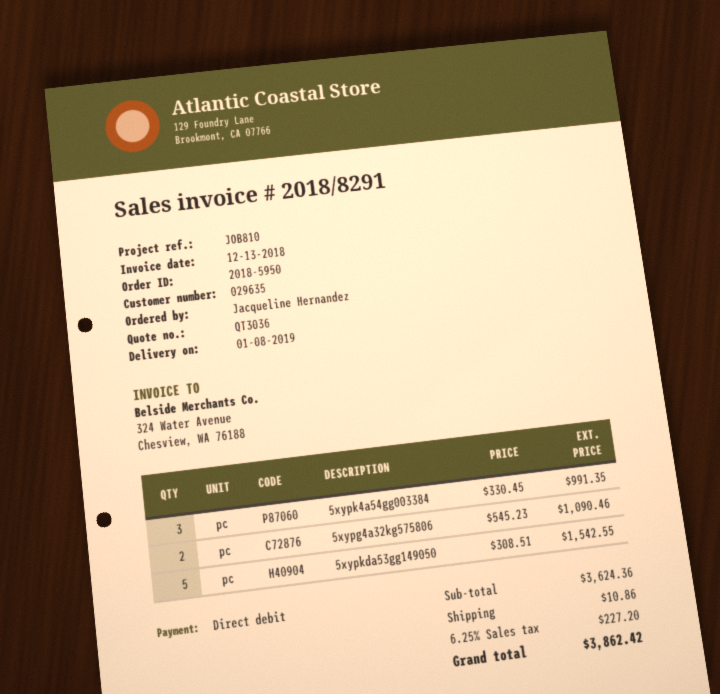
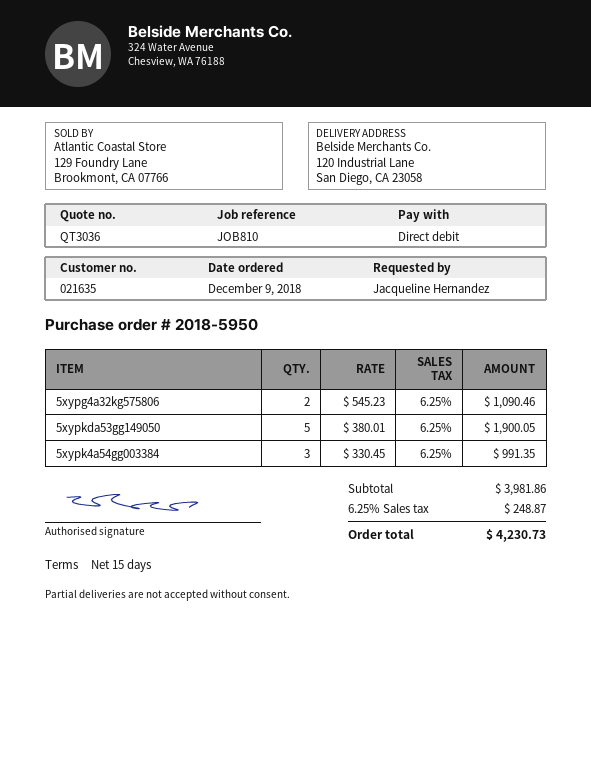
customer number: 029635 -> 021635
5xypkda53gg149050: 5 x 308.51 = 1542.55 -> 5 x 380.01 = 1900.05
subtotal: 3624.36 -> 3981.86
shipping: 10.86 -> none
tax: 6.25% = 227.20 -> 6.25% = 248.87
total: 3862.42 -> 4230.73

